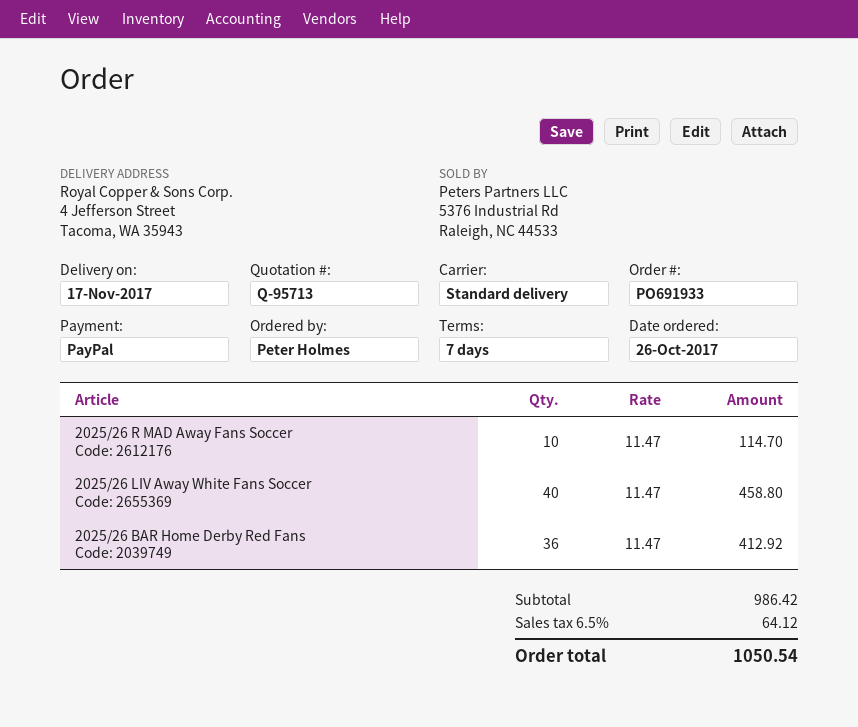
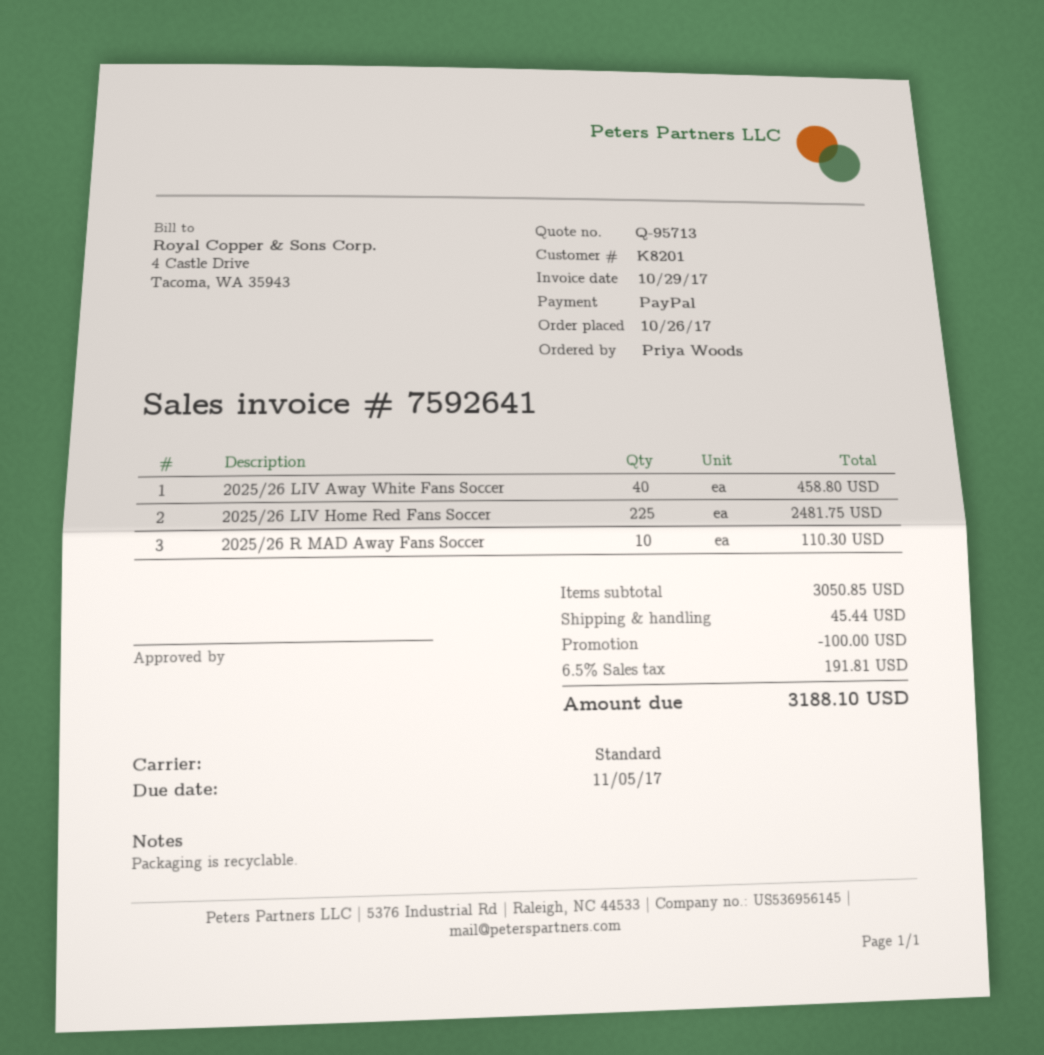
ordered by: Peter Holmes -> Priya Woods
2025/26 R MAD Away Fans Soccer: 10 for 114.70 -> 10 for 110.30
2025/26 BAR Home Derby Red Fans: 36 for 412.92 -> none
2025/26 LIV Home Red Fans Soccer: none -> 225 for 2481.75
subtotal: 986.42 -> 3050.85
discount: none -> 100.00
shipping: none -> 45.44
tax: 6.5% = 64.12 -> 6.5% = 191.81
total: 1050.54 -> 3188.10

